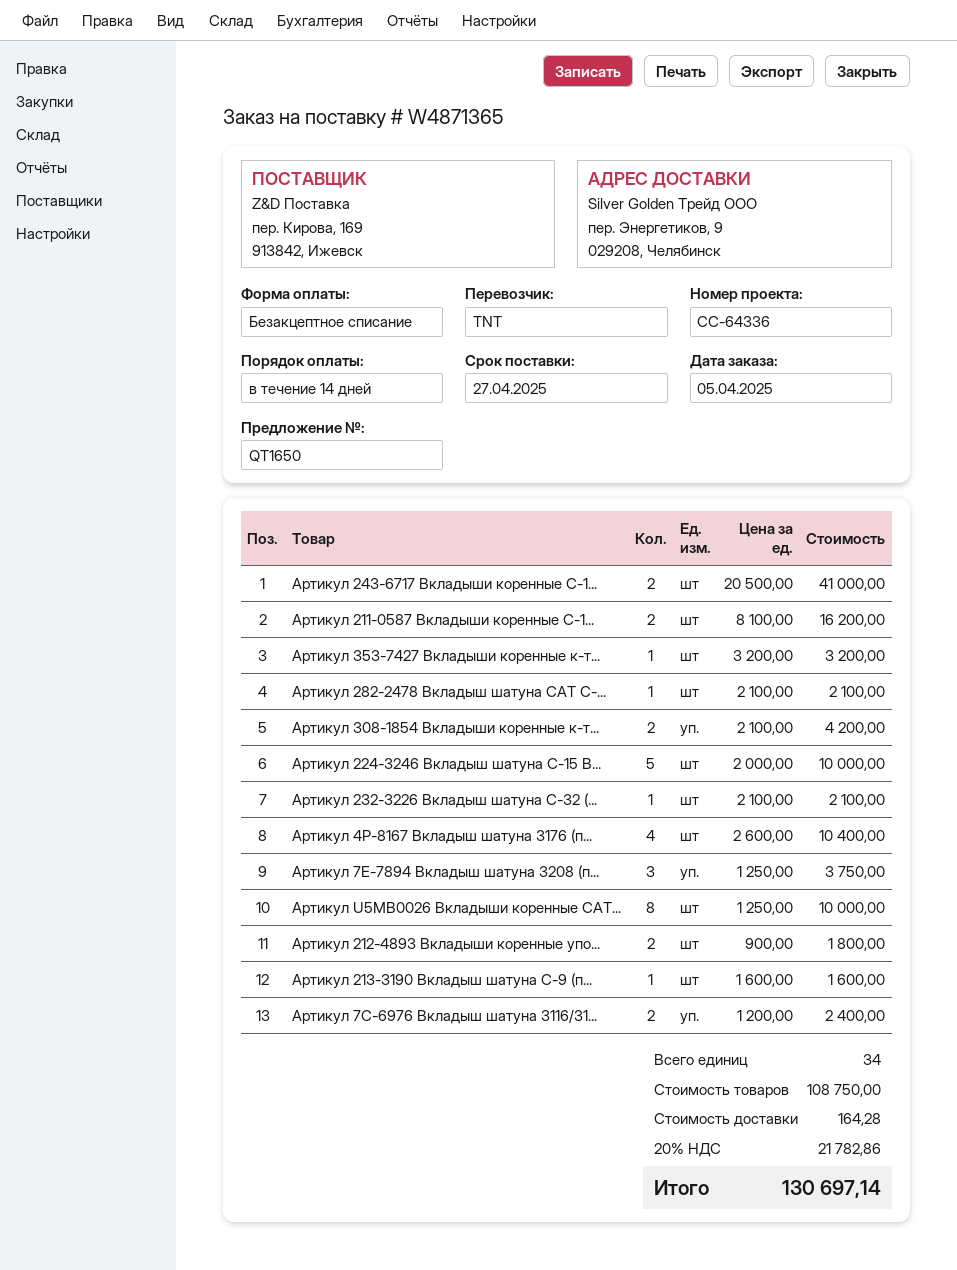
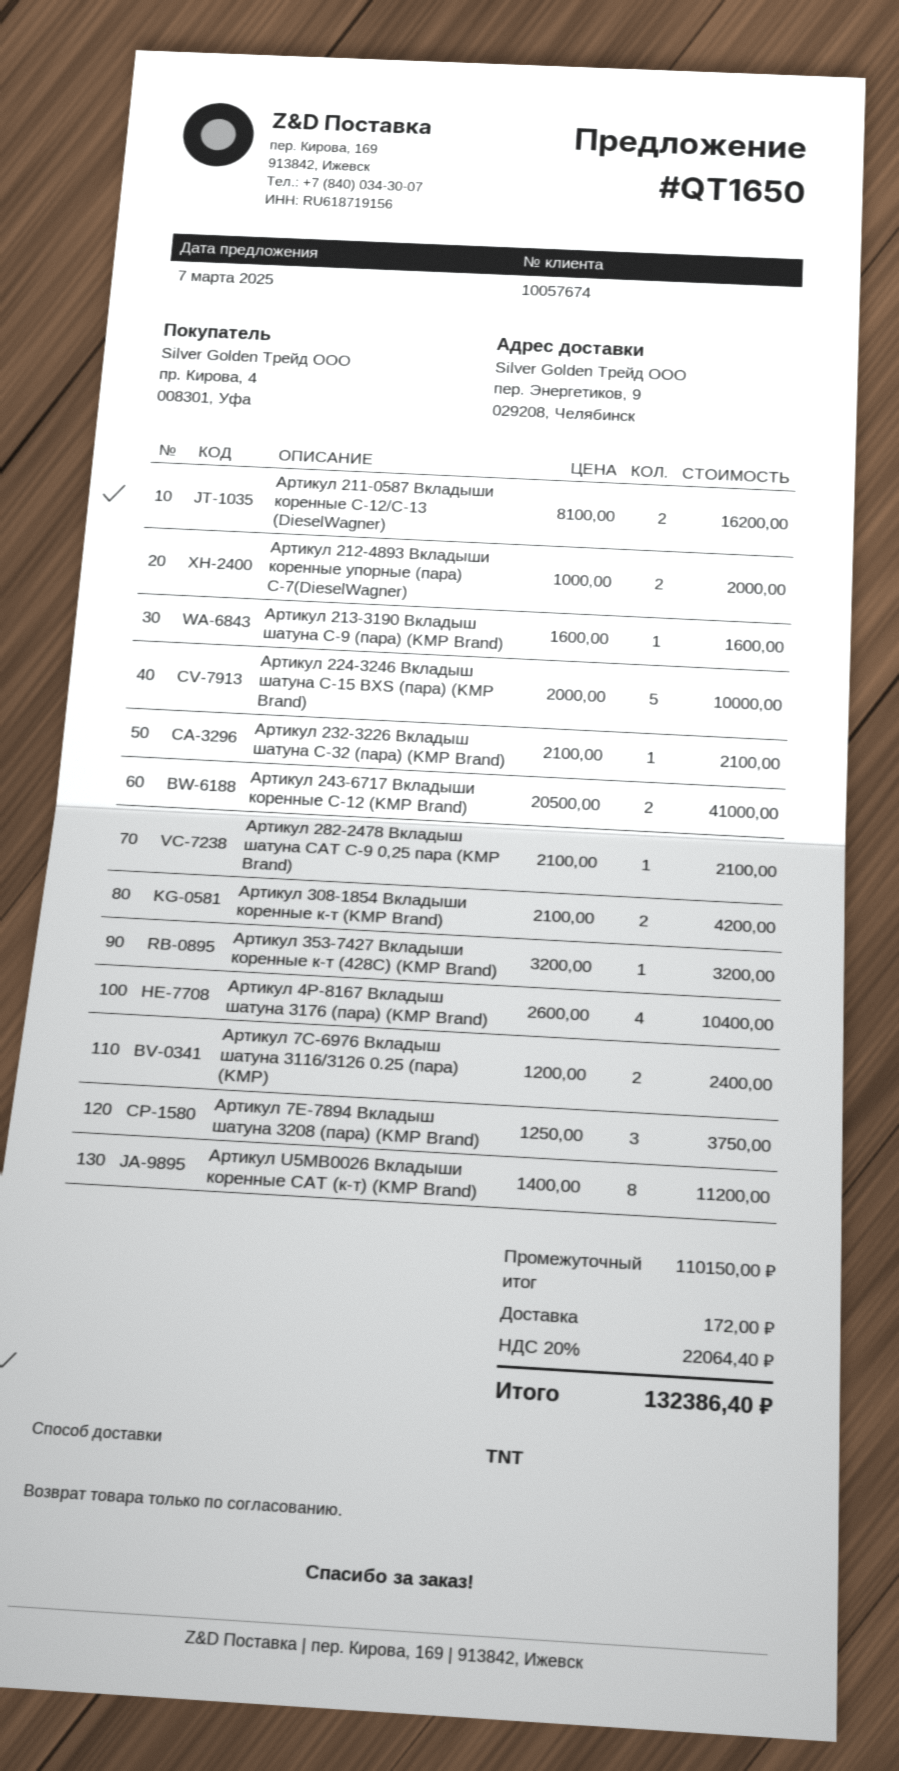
Артикул U5MB0026 Вкладыши коренные CAT...: 8 x 1250.00 = 10000.00 -> 8 x 1400.00 = 11200.00
Артикул 212-4893 Вкладыши коренные упо...: 2 x 900.00 = 1800.00 -> 2 x 1000.00 = 2000.00
subtotal: 108750.00 -> 110150.00
shipping: 164.28 -> 172.00
tax: 20% = 21782.86 -> 20% = 22064.40
total: 130697.14 -> 132386.40

